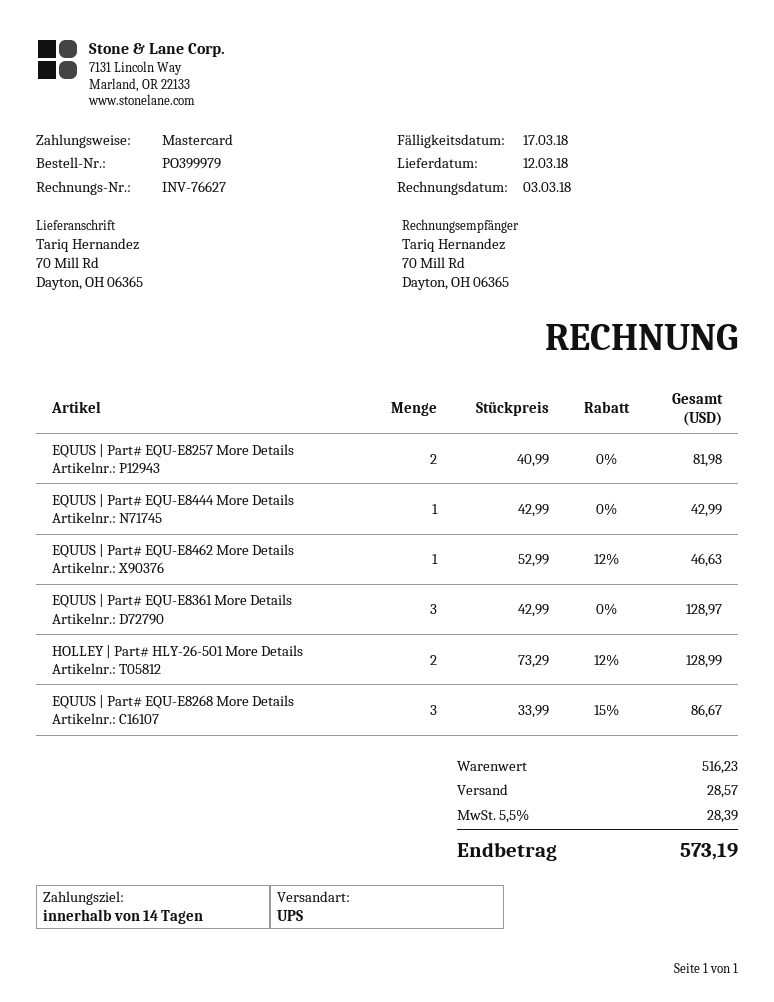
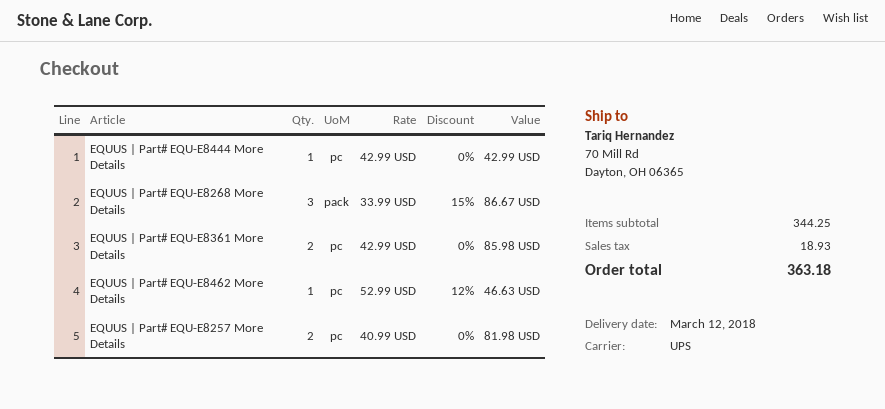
EQUUS | Part# EQU-E8361 More Details: 3 x 42.99 = 128.97 -> 2 x 42.99 = 85.98
HOLLEY | Part# HLY-26-501 More Details: 2 x 73.29 - 12% = 128.99 -> none
subtotal: 516.23 -> 344.25
shipping: 28.57 -> none
tax: 28.39 -> 18.93
total: 573.19 -> 363.18

